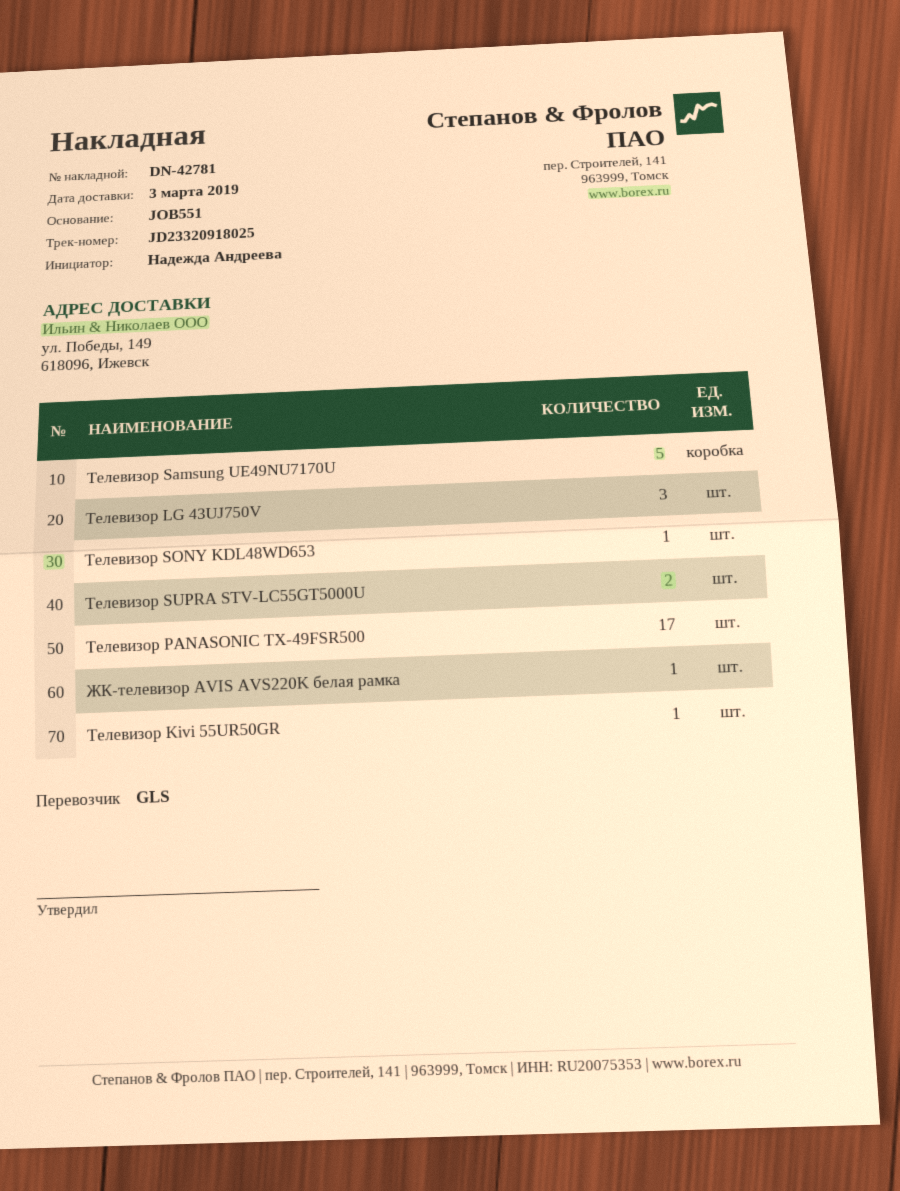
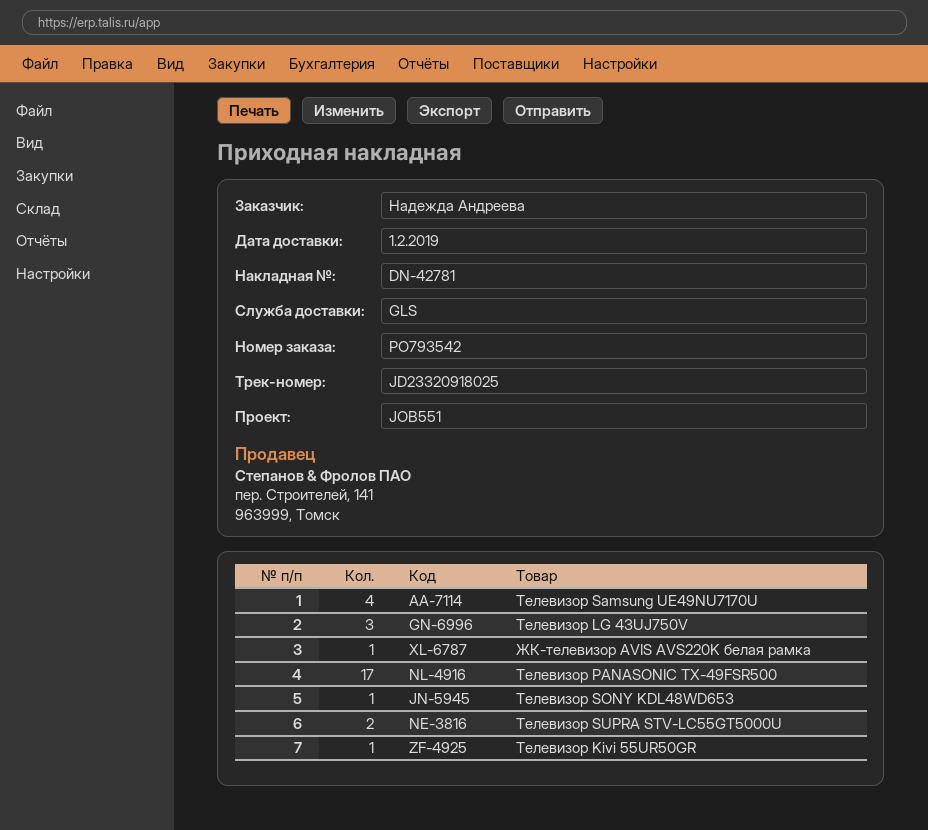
delivery date: 2019-03-03 -> 2019-02-01
Телевизор Samsung UE49NU7170U: 5 -> 4

